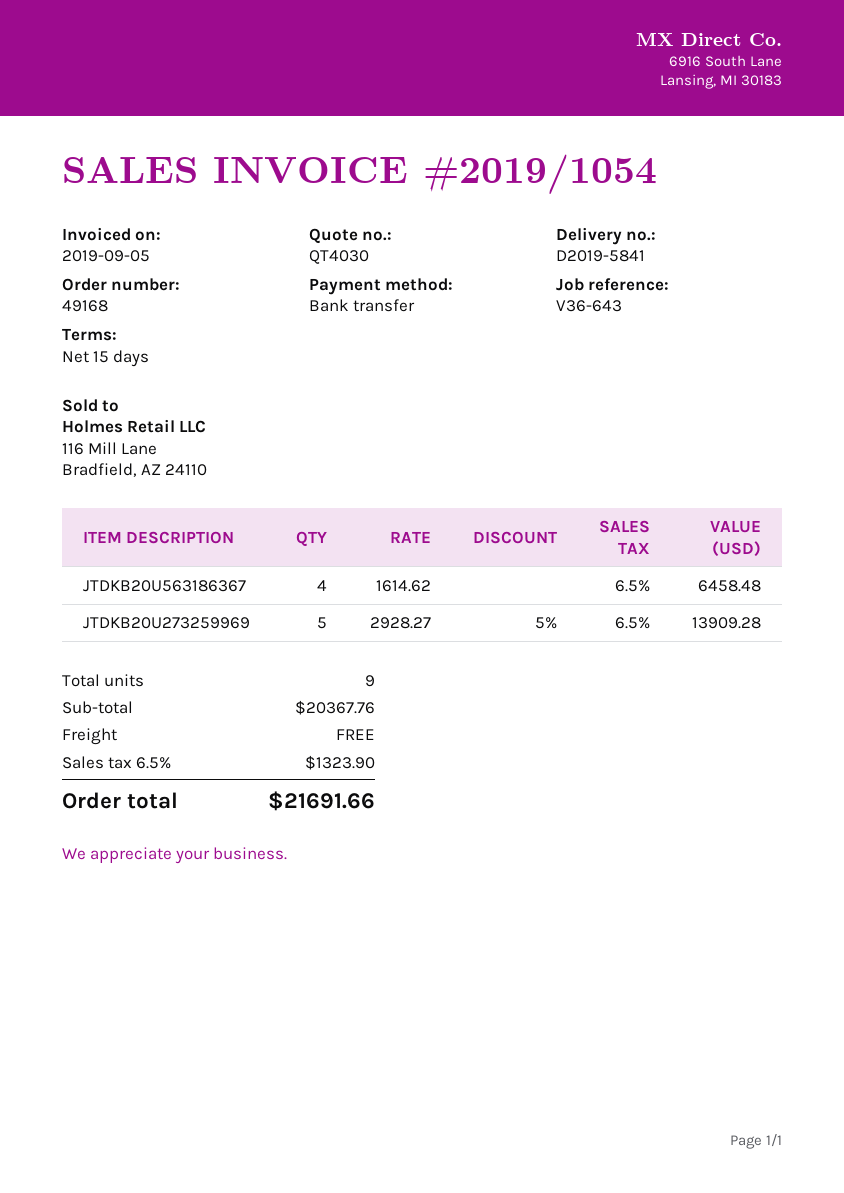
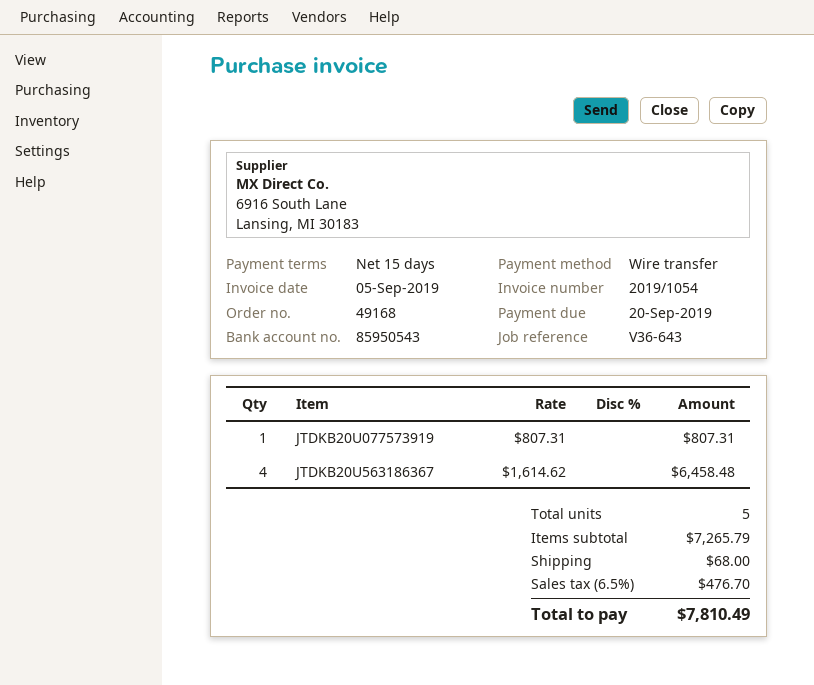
JTDKB20U273259969: 5 x 2928.27 - 5% = 13909.28 -> none
JTDKB20U077573919: none -> 1 x 807.31 = 807.31
total quantity: 9 -> 5
subtotal: 20367.76 -> 7265.79
shipping: 0.00 -> 68.00
tax: 6.5% = 1323.90 -> 6.5% = 476.70
total: 21691.66 -> 7810.49

